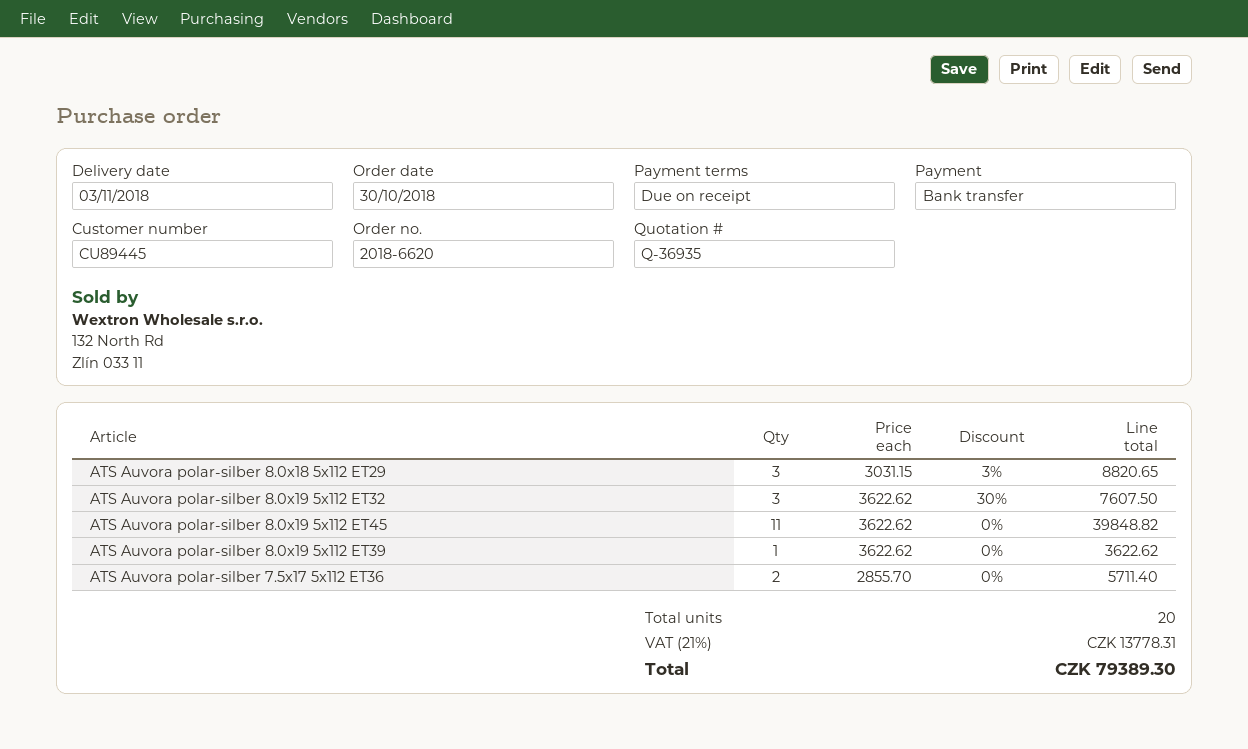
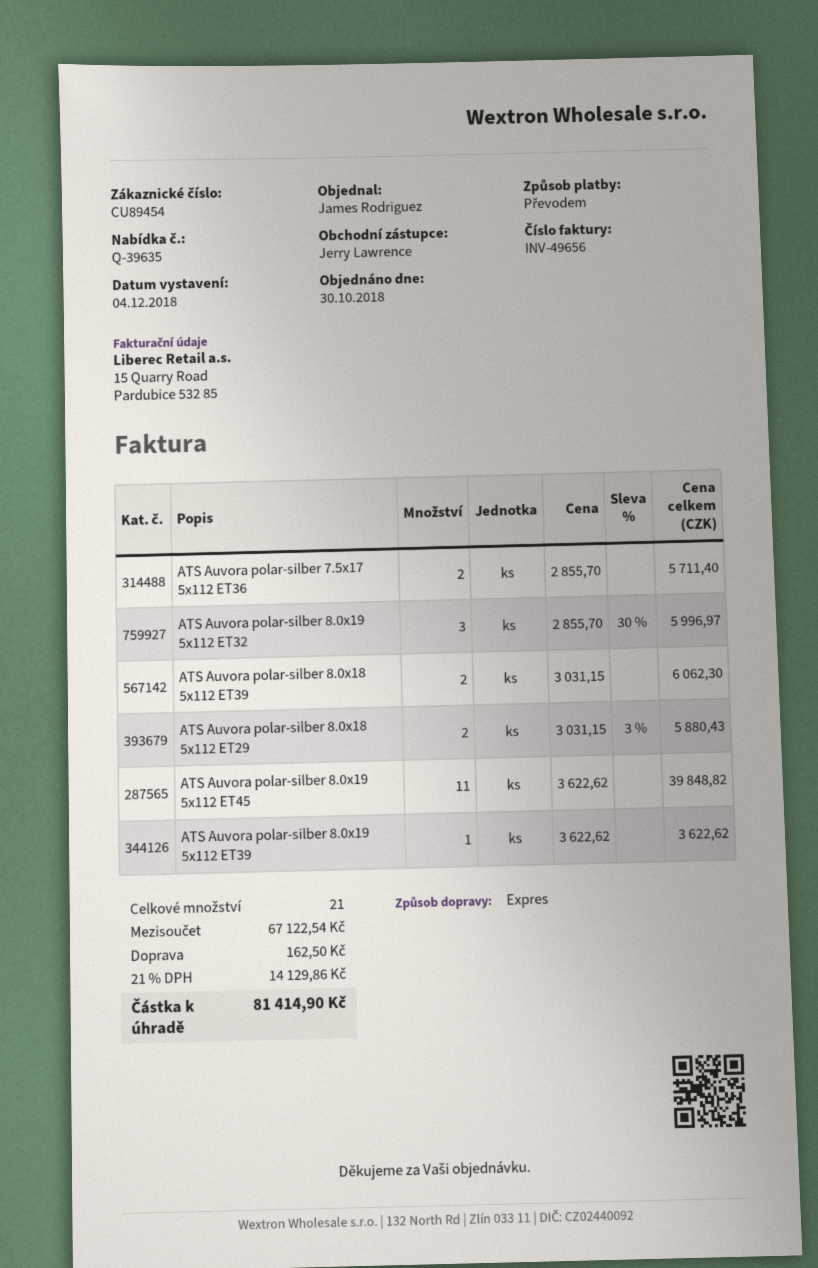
quote number: Q-36935 -> Q-39635
customer number: CU89445 -> CU89454
ATS Auvora polar-silber 8.0x18 5x112 ET29: 3 x 3031.15 - 3% = 8820.65 -> 2 x 3031.15 - 3% = 5880.43
ATS Auvora polar-silber 8.0x19 5x112 ET32: 3 x 3622.62 - 30% = 7607.50 -> 3 x 2855.70 - 30% = 5996.97
ATS Auvora polar-silber 8.0x18 5x112 ET39: none -> 2 x 3031.15 = 6062.30
total quantity: 20 -> 21
shipping: none -> 162.50
tax: 21% = 13778.31 -> 21% = 14129.86
total: 79389.30 -> 81414.90

